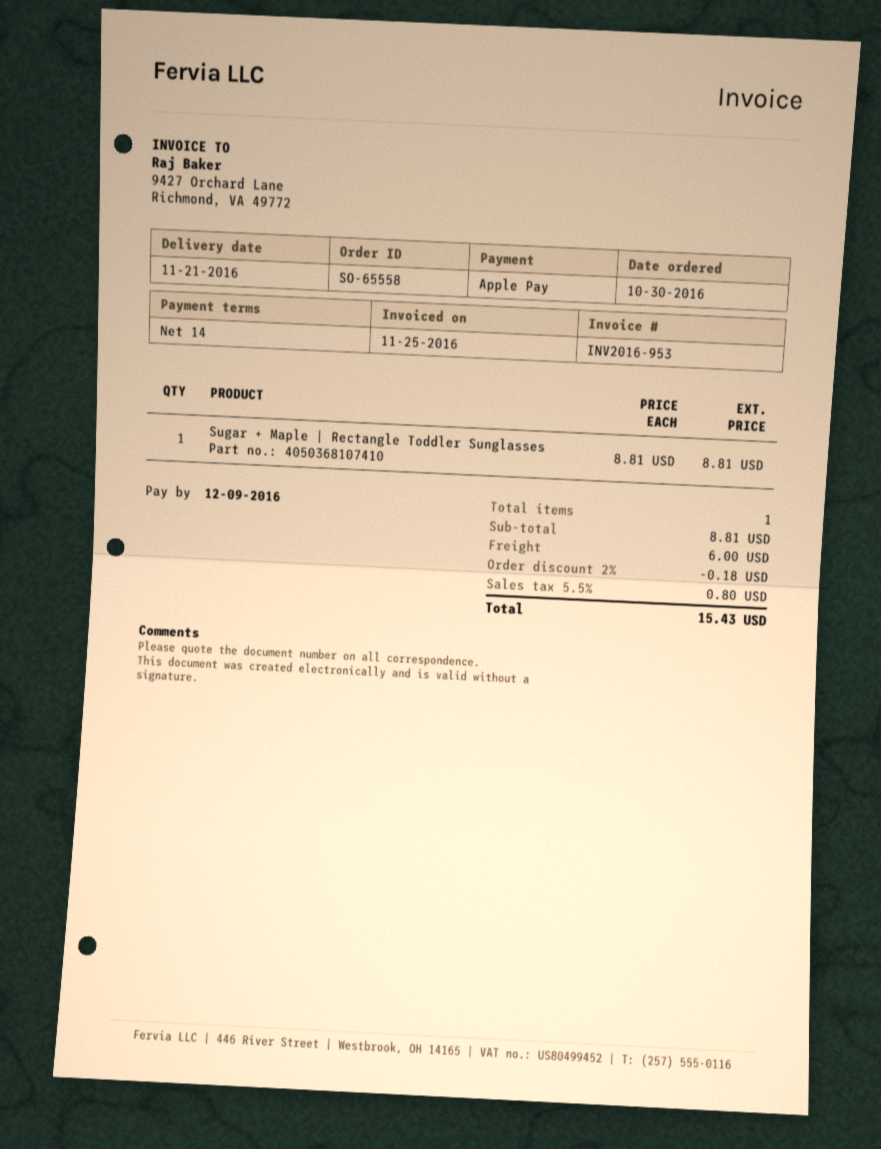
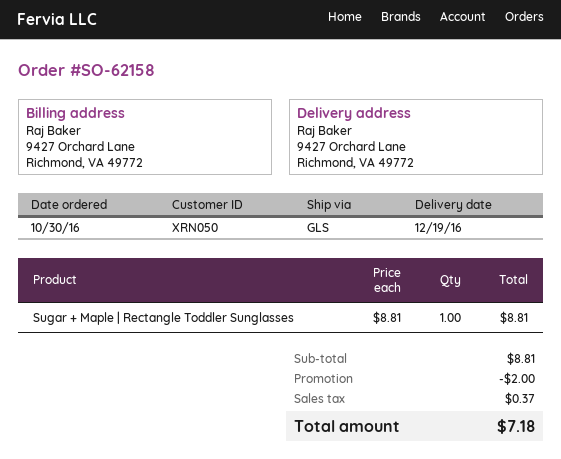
order number: SO-65558 -> SO-62158
delivery date: 2016-11-21 -> 2016-12-19
discount: 0.18 -> 2.00
shipping: 6.00 -> none
tax: 0.80 -> 0.37
total: 15.43 -> 7.18

